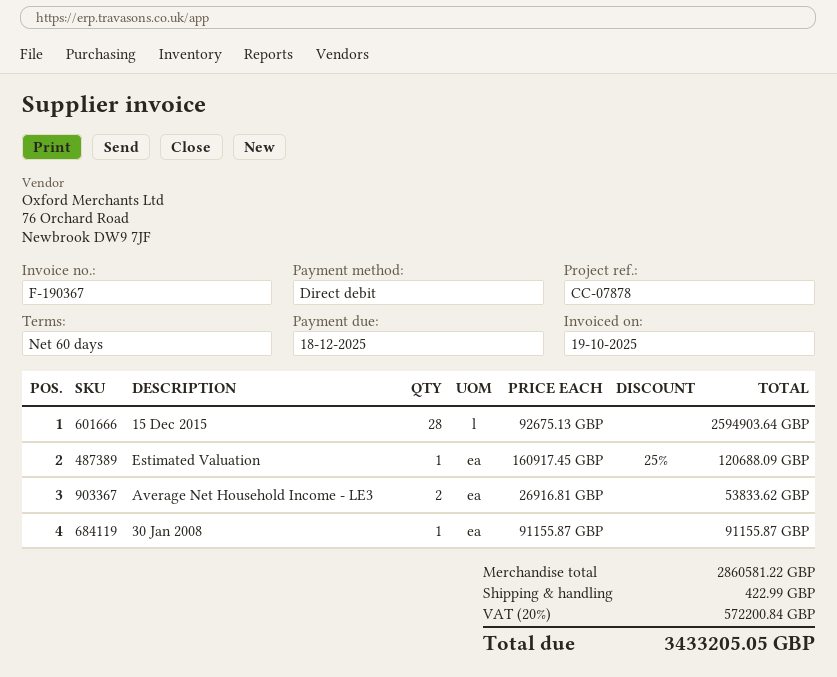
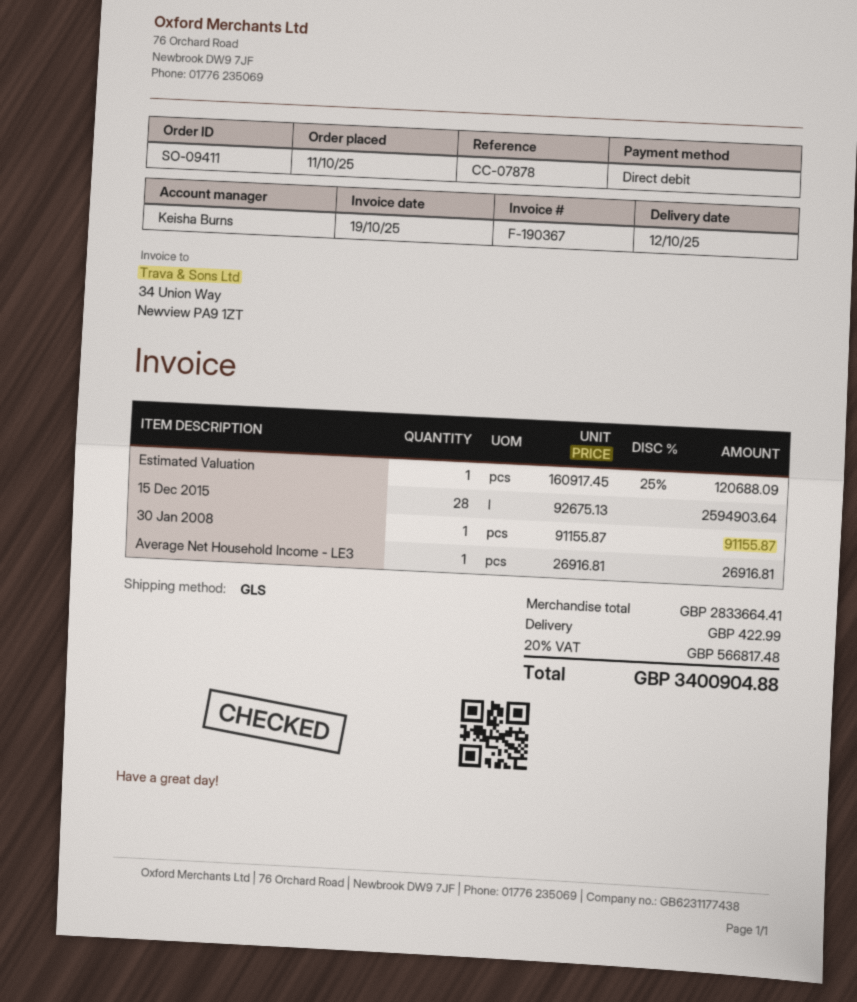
Average Net Household Income - LE3: 2 x 26916.81 = 53833.62 -> 1 x 26916.81 = 26916.81
subtotal: 2860581.22 -> 2833664.41
tax: 20% = 572200.84 -> 20% = 566817.48
total: 3433205.05 -> 3400904.88

